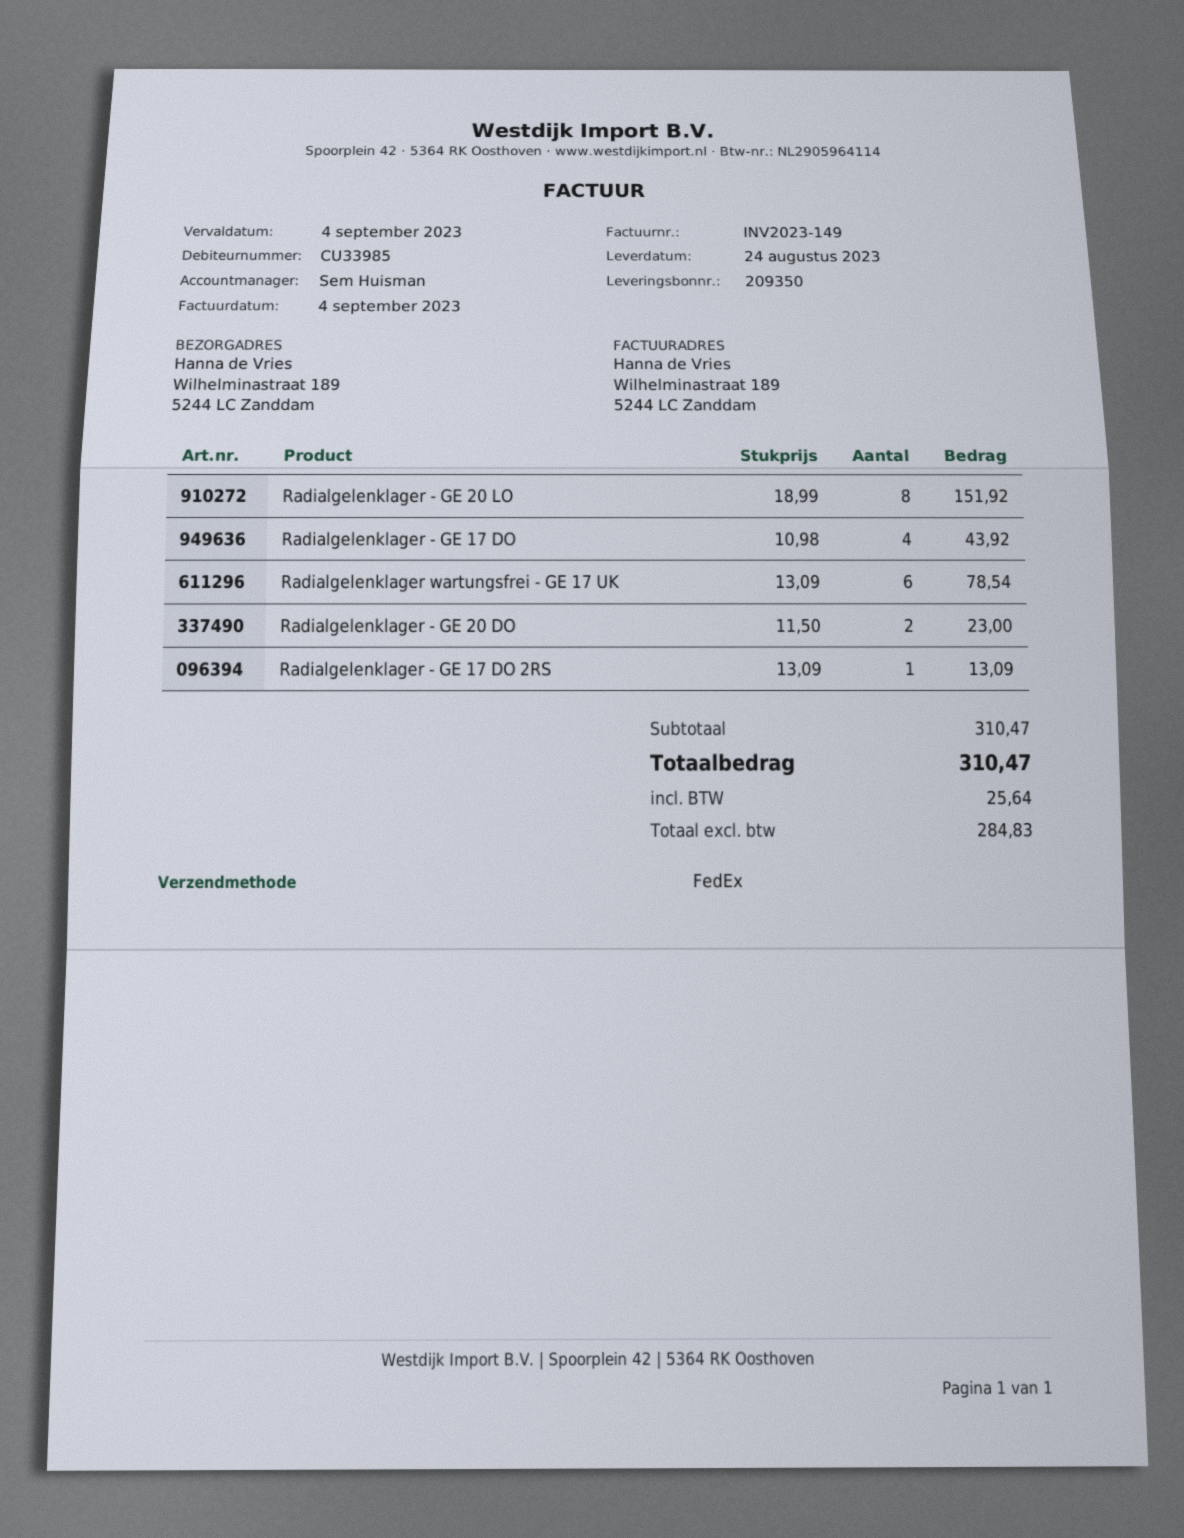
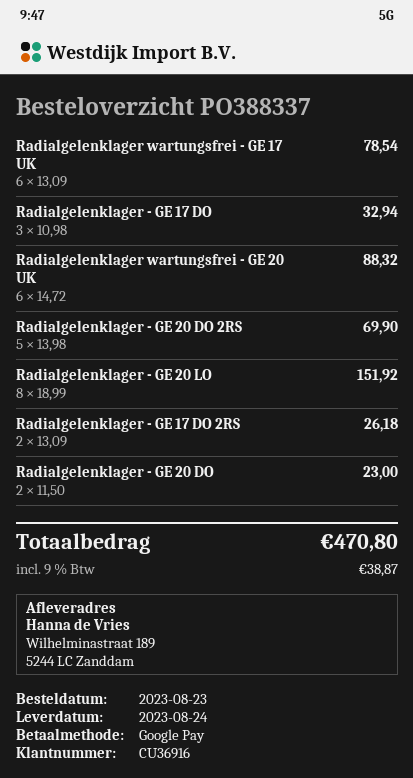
customer number: CU33985 -> CU36916
Radialgelenklager - GE 17 DO: 4 x 10.98 = 43.92 -> 3 x 10.98 = 32.94
Radialgelenklager - GE 17 DO 2RS: 1 x 13.09 = 13.09 -> 2 x 13.09 = 26.18
Radialgelenklager wartungsfrei - GE 20 UK: none -> 6 x 14.72 = 88.32
Radialgelenklager - GE 20 DO 2RS: none -> 5 x 13.98 = 69.90
tax: 25.64 -> 38.87
total: 310.47 -> 470.80

